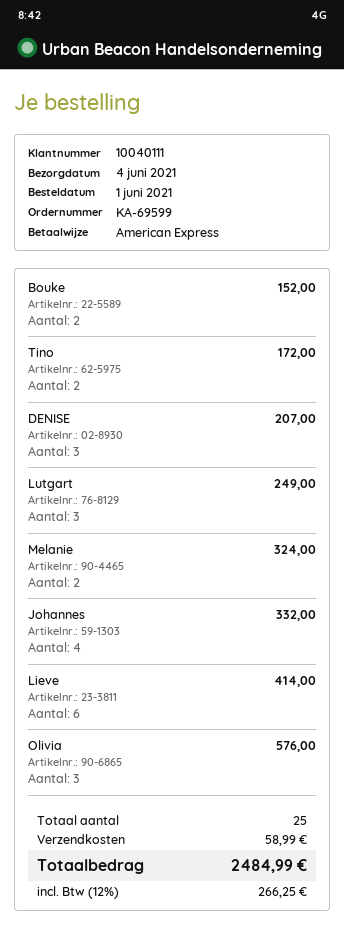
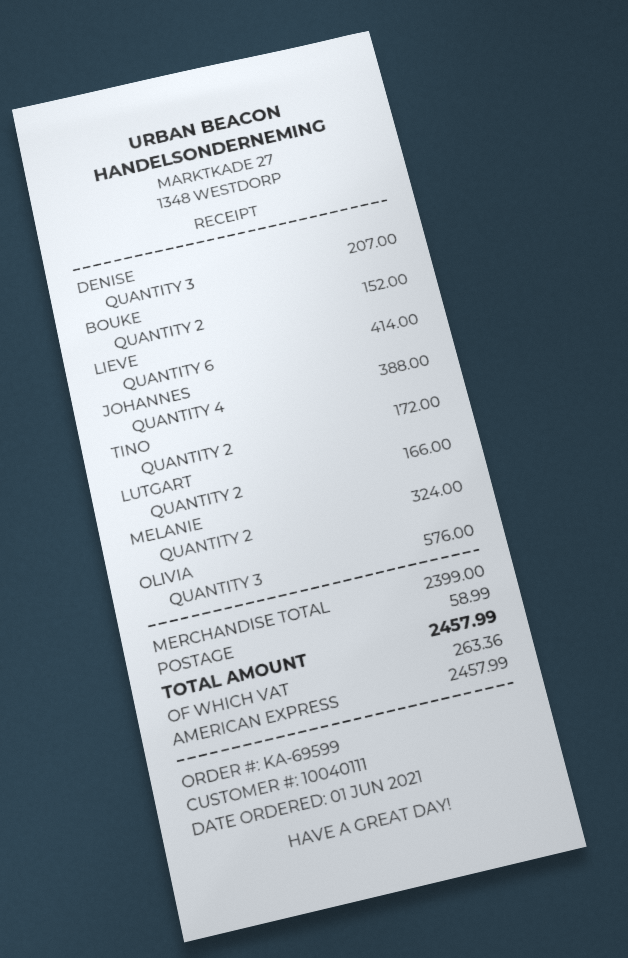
Lutgart: 3 for 249.00 -> 2 for 166.00
Johannes: 4 for 332.00 -> 4 for 388.00
tax: 266.25 -> 263.36
total: 2484.99 -> 2457.99

